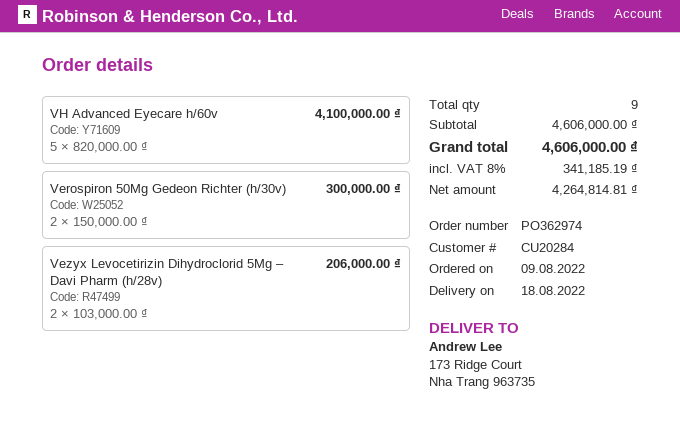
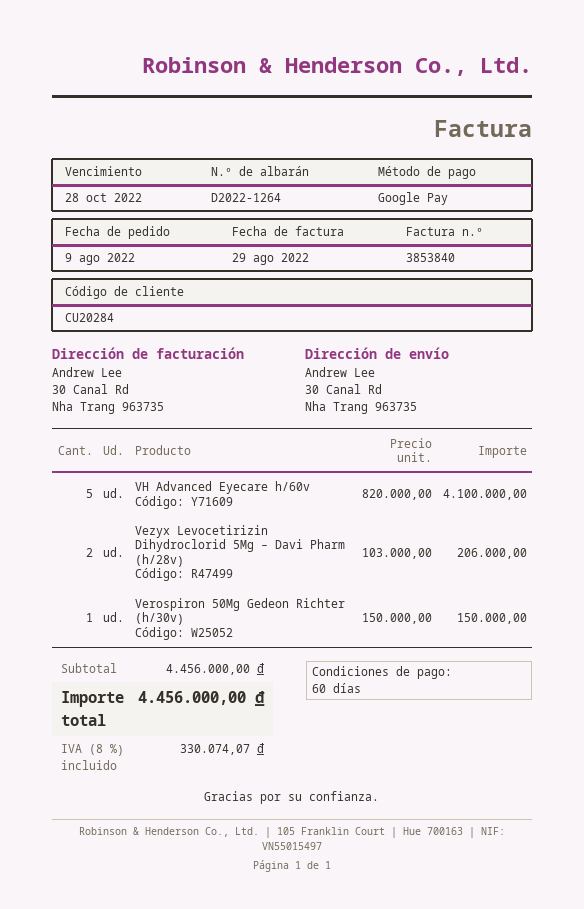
ship to: 173 Ridge Court, Nha Trang 963735 -> 30 Canal Rd, Nha Trang 963735
Verospiron 50Mg Gedeon Richter (h/30v): 2 x 150000.00 = 300000.00 -> 1 x 150000.00 = 150000.00
subtotal: 4606000.00 -> 4456000.00
tax: 8% = 341185.19 -> 8% = 330074.07
total: 4606000.00 -> 4456000.00

